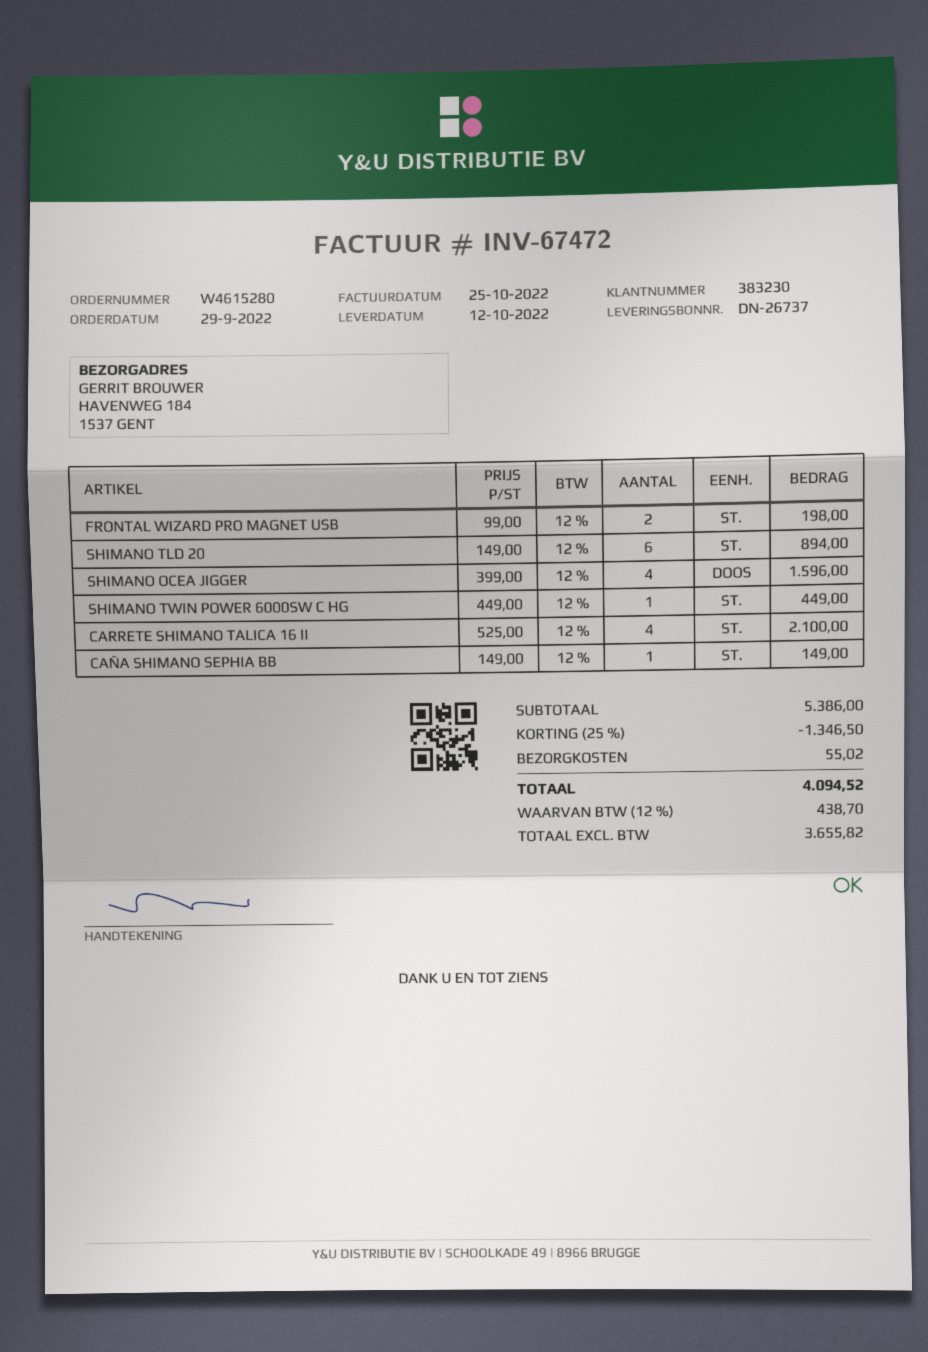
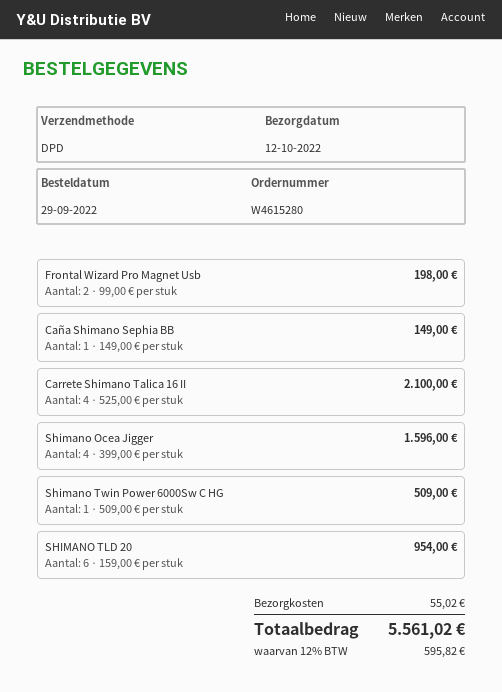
SHIMANO TLD 20: 6 x 149.00 = 894.00 -> 6 x 159.00 = 954.00
SHIMANO TWIN POWER 6000SW C HG: 1 x 449.00 = 449.00 -> 1 x 509.00 = 509.00
discount: 25% = 1346.50 -> none
tax: 12% = 438.70 -> 12% = 595.82
total: 4094.52 -> 5561.02

